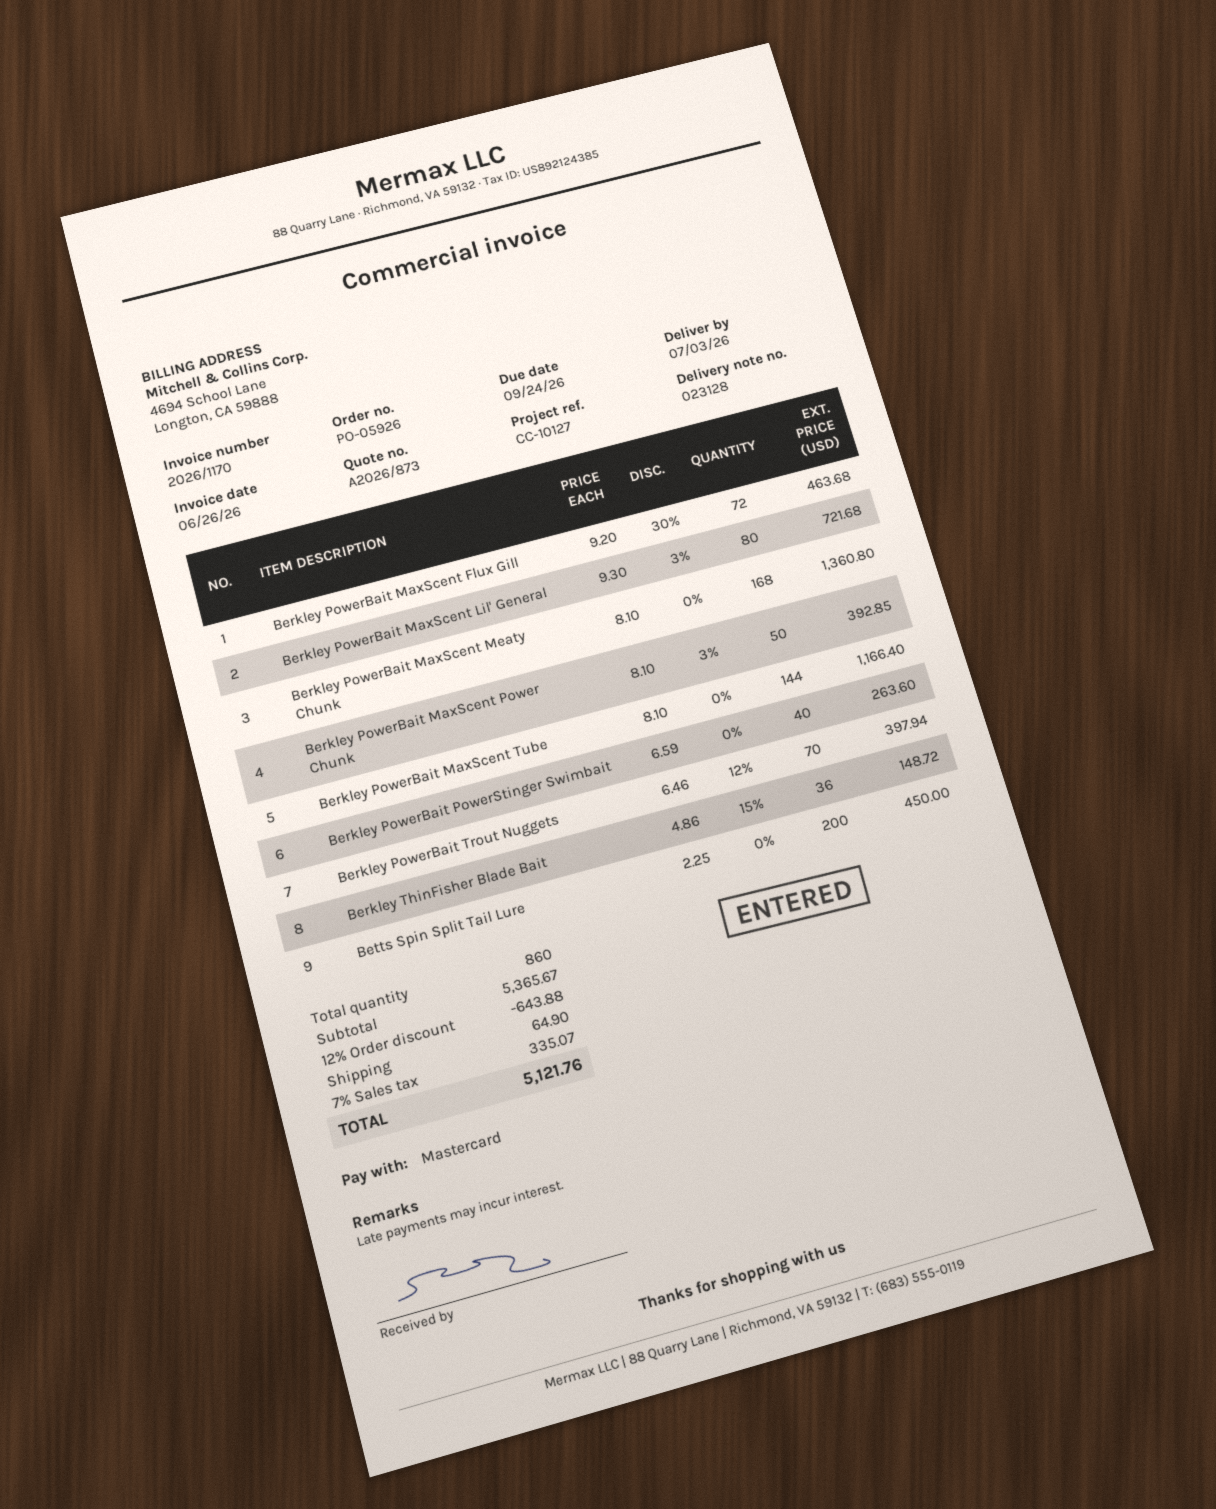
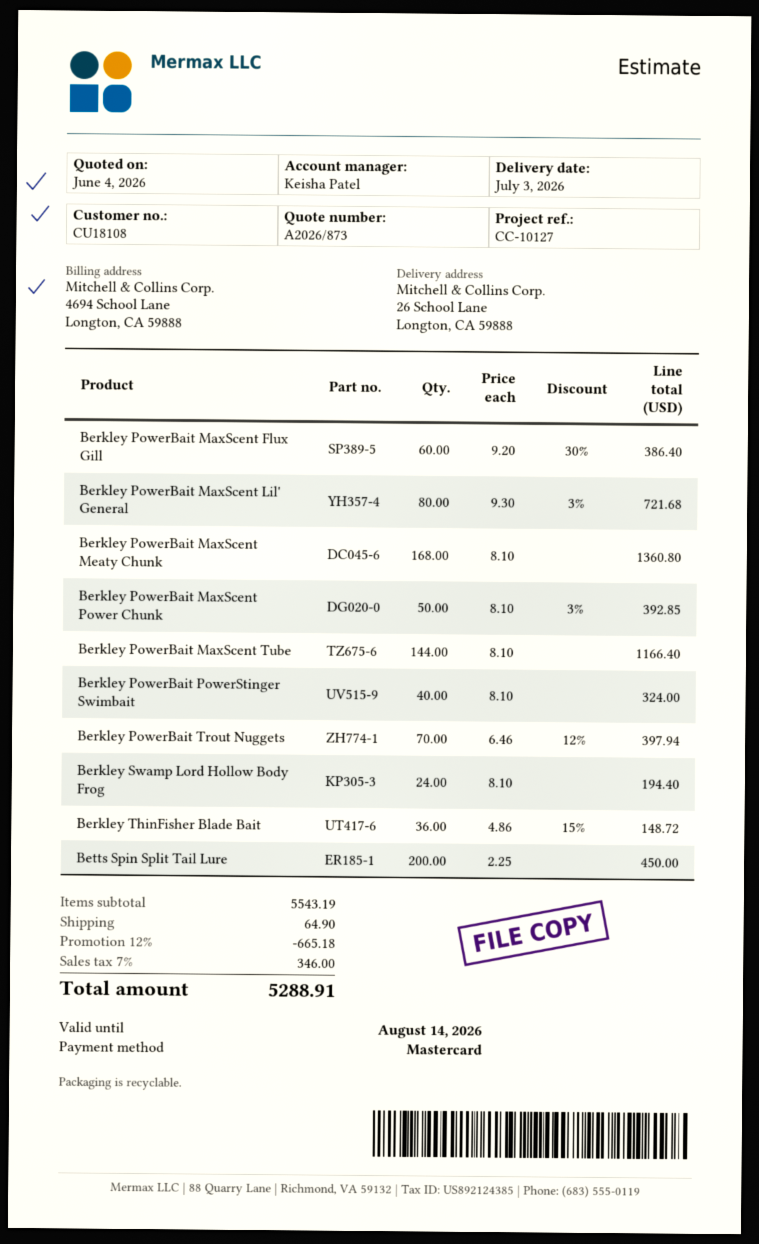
Berkley PowerBait MaxScent Flux Gill: 72 x 9.20 - 30% = 463.68 -> 60 x 9.20 - 30% = 386.40
Berkley PowerBait PowerStinger Swimbait: 40 x 6.59 = 263.60 -> 40 x 8.10 = 324.00
Berkley Swamp Lord Hollow Body Frog: none -> 24 x 8.10 = 194.40
subtotal: 5365.67 -> 5543.19
discount: 12% = 643.88 -> 12% = 665.18
tax: 7% = 335.07 -> 7% = 346.00
total: 5121.76 -> 5288.91

